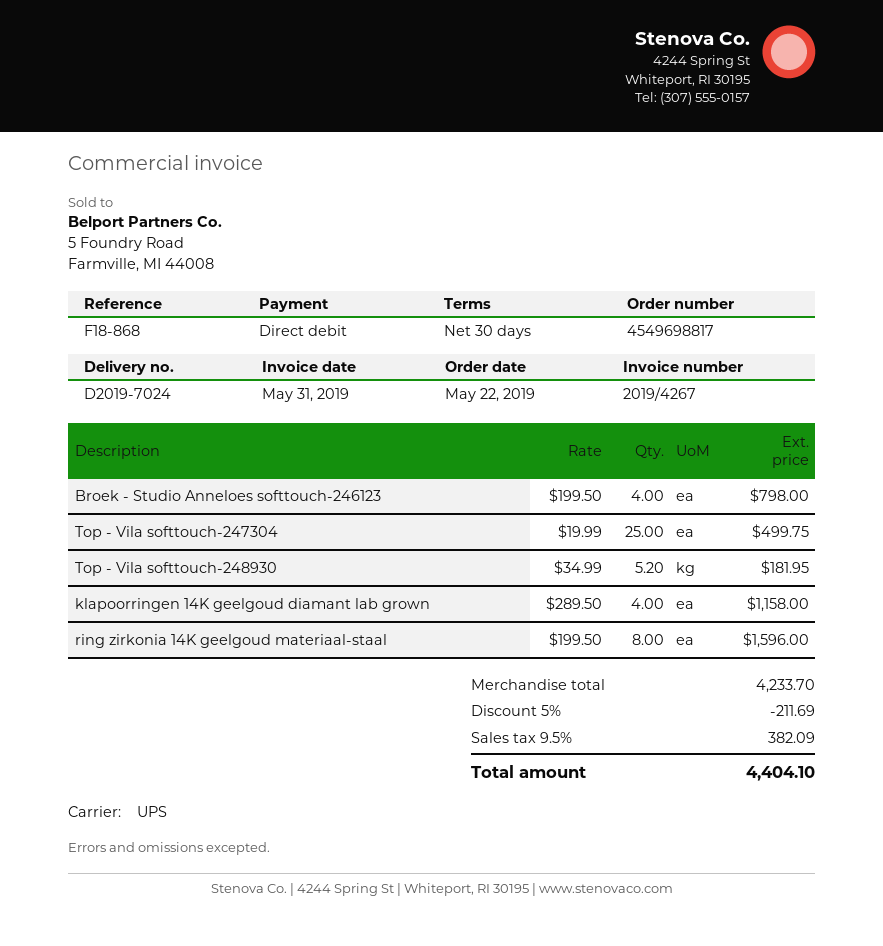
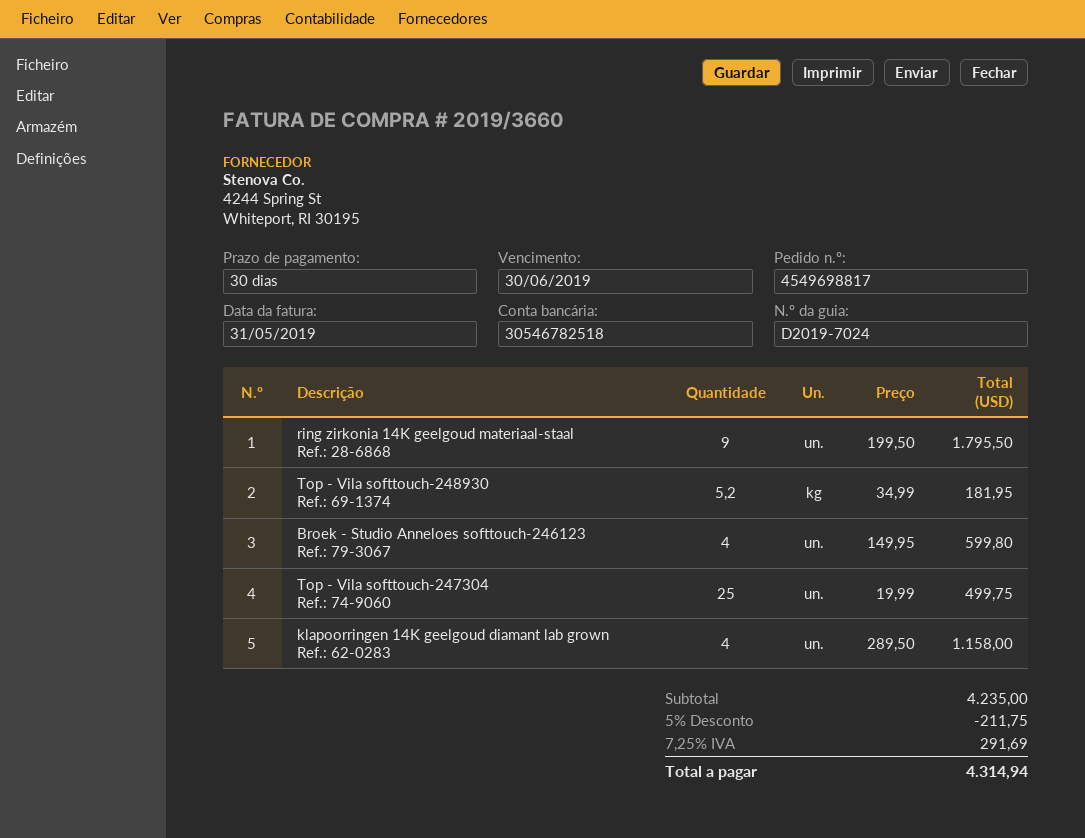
invoice number: 2019/4267 -> 2019/3660
Broek - Studio Anneloes softtouch-246123: 4 x 199.50 = 798.00 -> 4 x 149.95 = 599.80
ring zirkonia 14K geelgoud materiaal-staal: 8 x 199.50 = 1596.00 -> 9 x 199.50 = 1795.50
subtotal: 4233.70 -> 4235.00
discount: 5% = 211.69 -> 5% = 211.75
tax: 9.5% = 382.09 -> 7.25% = 291.69
total: 4404.10 -> 4314.94

